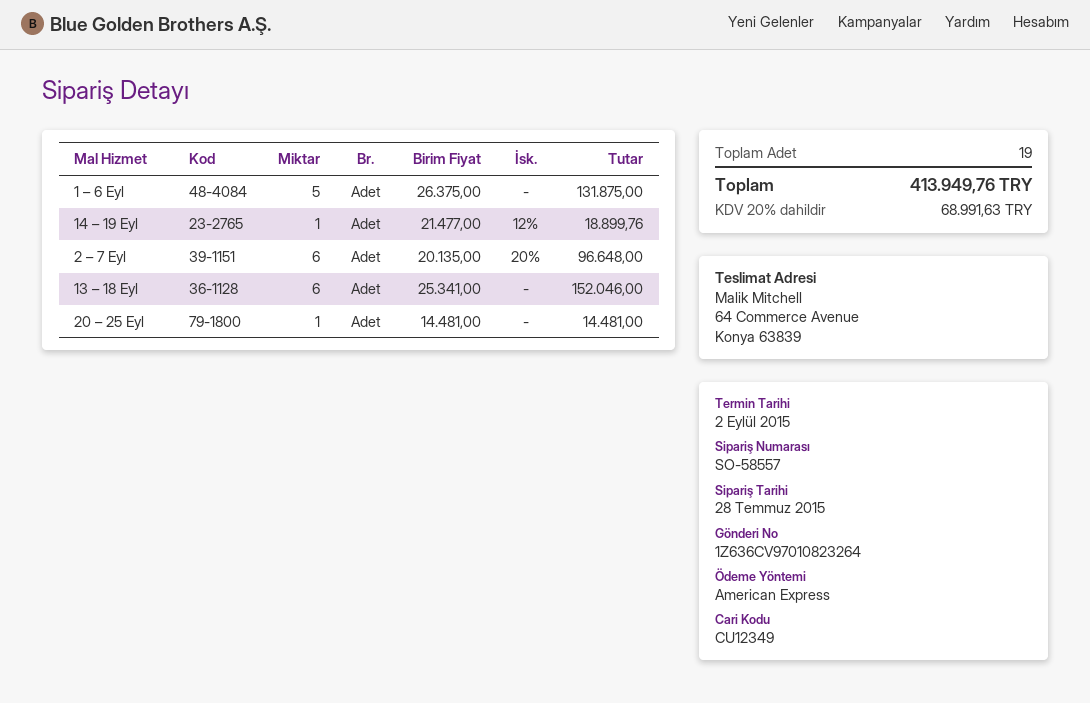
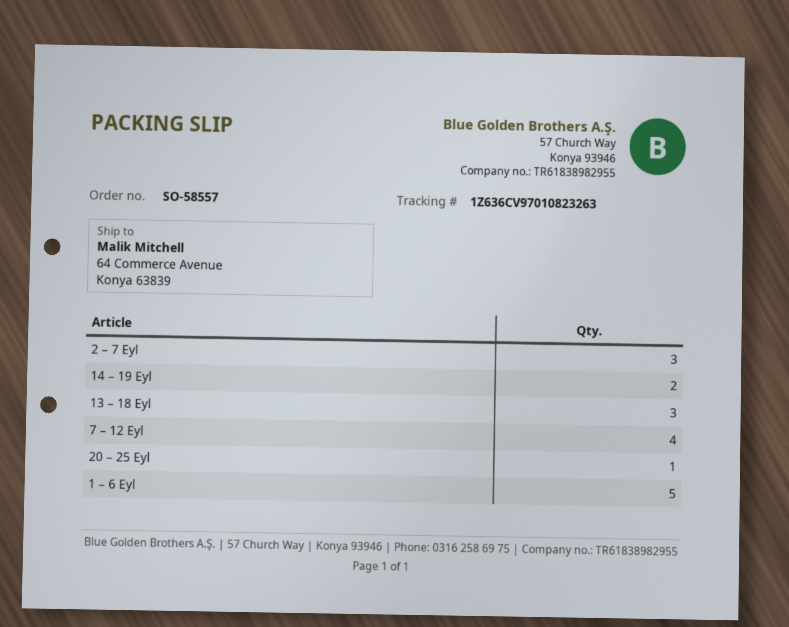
tracking number: 1Z636CV97010823264 -> 1Z636CV97010823263
14 – 19 Eyl: 1 -> 2
2 – 7 Eyl: 6 -> 3
13 – 18 Eyl: 6 -> 3
7 – 12 Eyl: none -> 4

